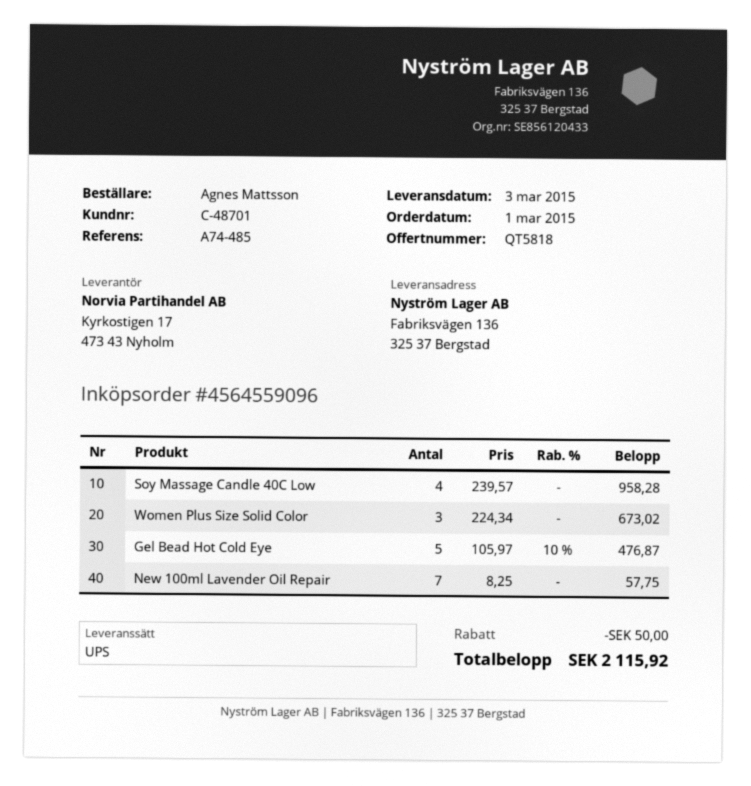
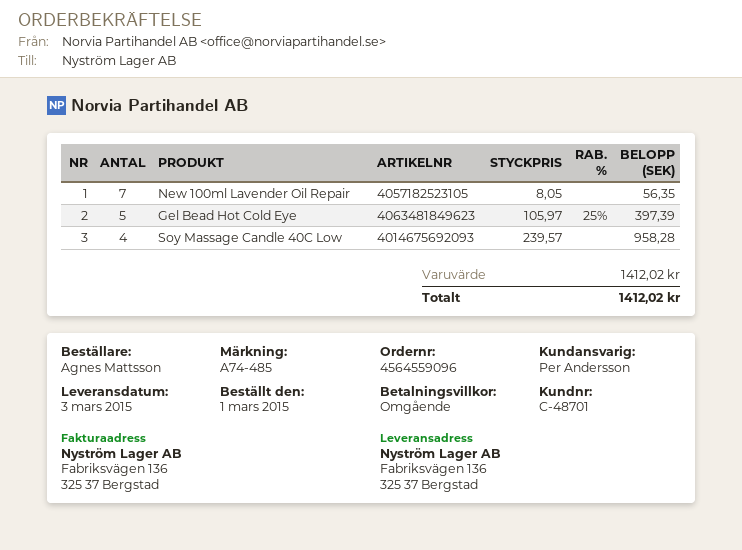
Women Plus Size Solid Color: 3 x 224.34 = 673.02 -> none
Gel Bead Hot Cold Eye: 5 x 105.97 - 10% = 476.87 -> 5 x 105.97 - 25% = 397.39
New 100ml Lavender Oil Repair: 7 x 8.25 = 57.75 -> 7 x 8.05 = 56.35
discount: 50.00 -> none
total: 2115.92 -> 1412.02

